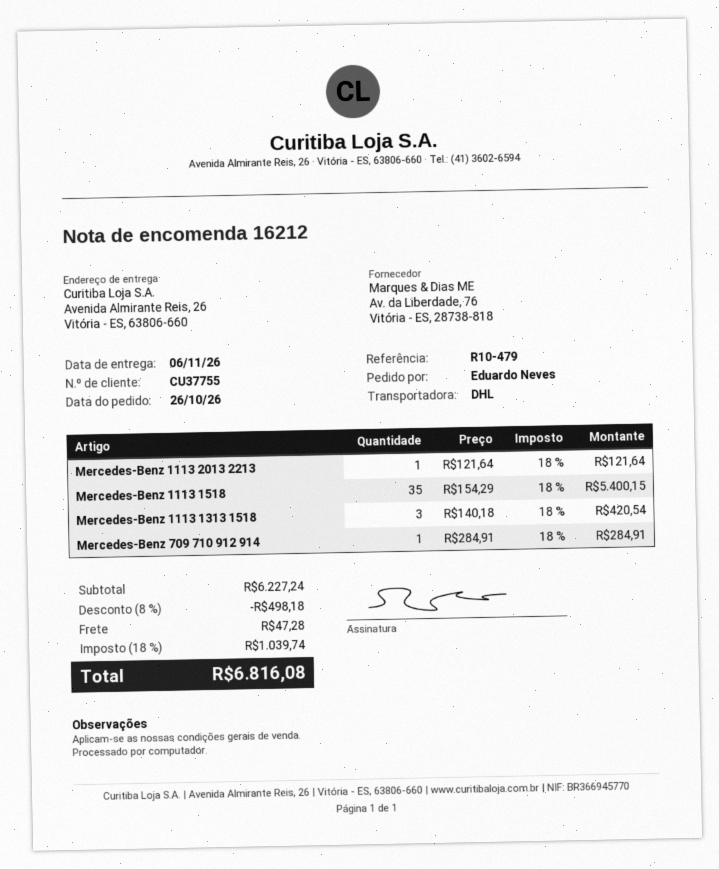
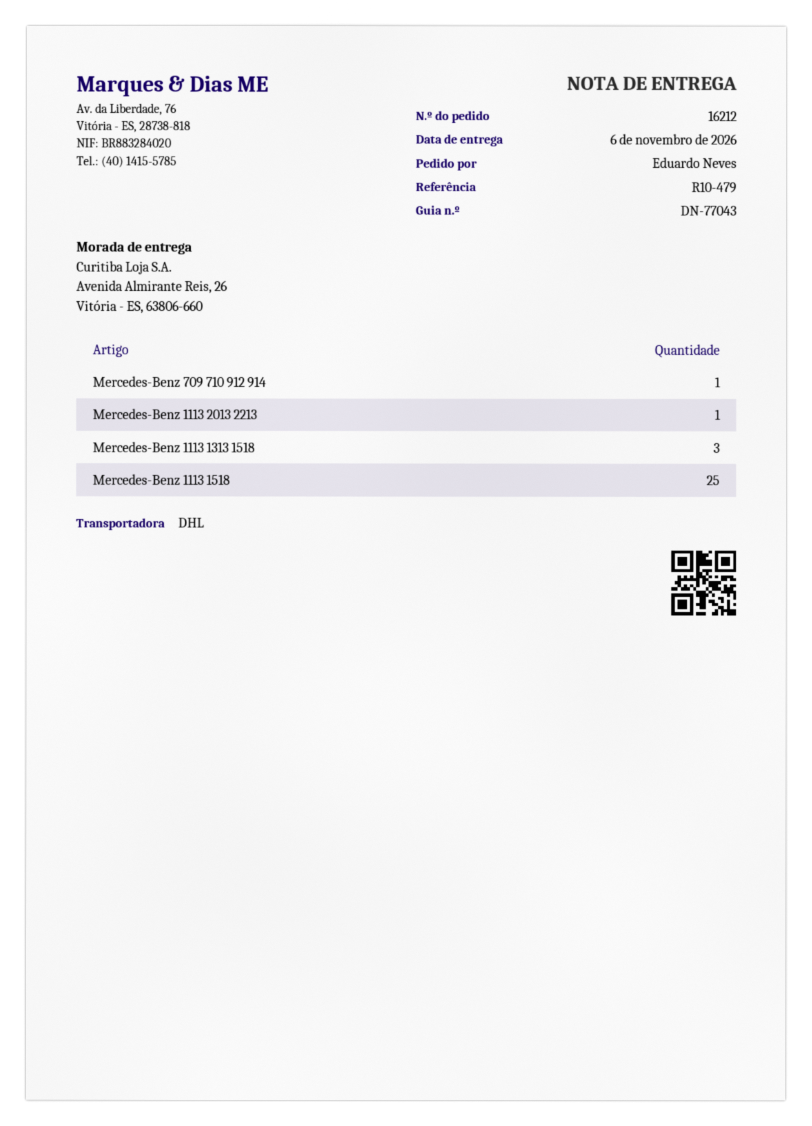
Mercedes-Benz 1113 1518: 35 -> 25

